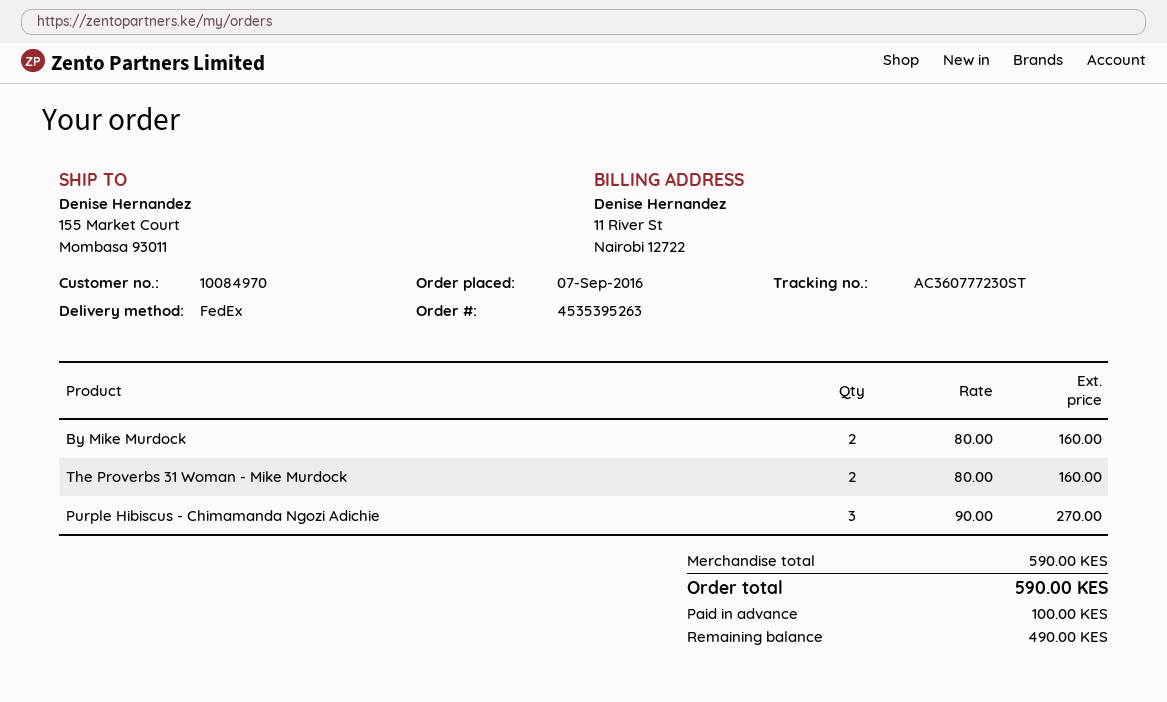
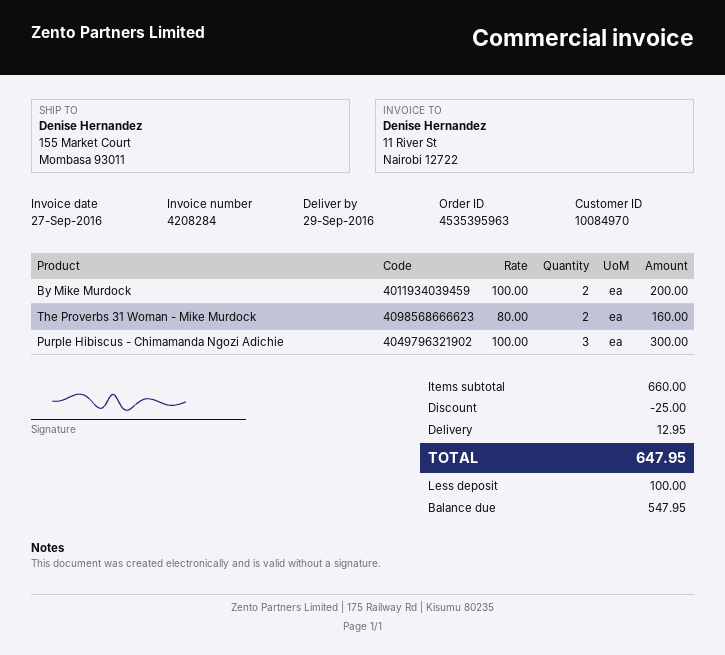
order number: 4535395263 -> 4535395963
By Mike Murdock: 2 x 80.00 = 160.00 -> 2 x 100.00 = 200.00
Purple Hibiscus - Chimamanda Ngozi Adichie: 3 x 90.00 = 270.00 -> 3 x 100.00 = 300.00
subtotal: 590.00 -> 660.00
discount: none -> 25.00
shipping: none -> 12.95
total: 590.00 -> 647.95
balance: 490.00 -> 547.95

